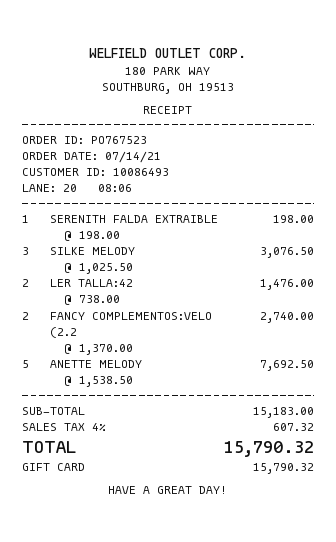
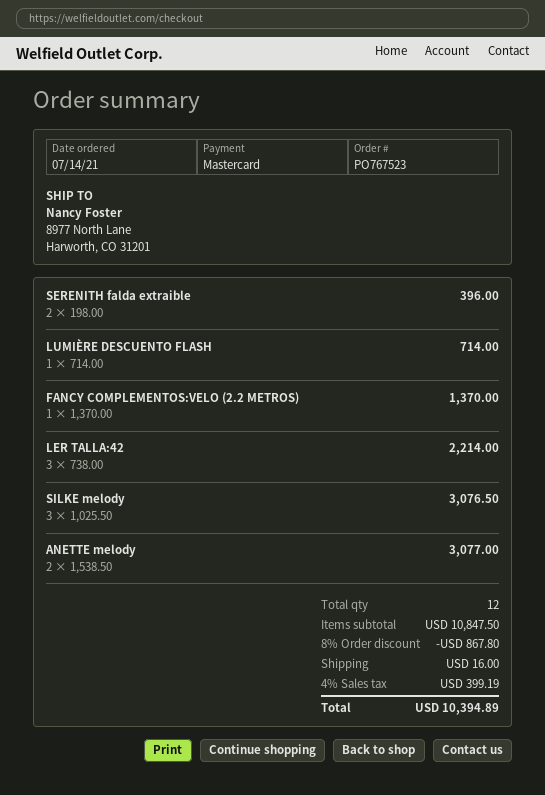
payment method: gift card -> Mastercard
SERENITH FALDA EXTRAIBLE: 1 x 198.00 = 198.00 -> 2 x 198.00 = 396.00
LER TALLA:42: 2 x 738.00 = 1476.00 -> 3 x 738.00 = 2214.00
FANCY COMPLEMENTOS:VELO (2.2: 2 x 1370.00 = 2740.00 -> 1 x 1370.00 = 1370.00
ANETTE MELODY: 5 x 1538.50 = 7692.50 -> 2 x 1538.50 = 3077.00
LUMIÈRE DESCUENTO FLASH: none -> 1 x 714.00 = 714.00
subtotal: 15183.00 -> 10847.50
discount: none -> 8% = 867.80
shipping: none -> 16.00
tax: 4% = 607.32 -> 4% = 399.19
total: 15790.32 -> 10394.89

